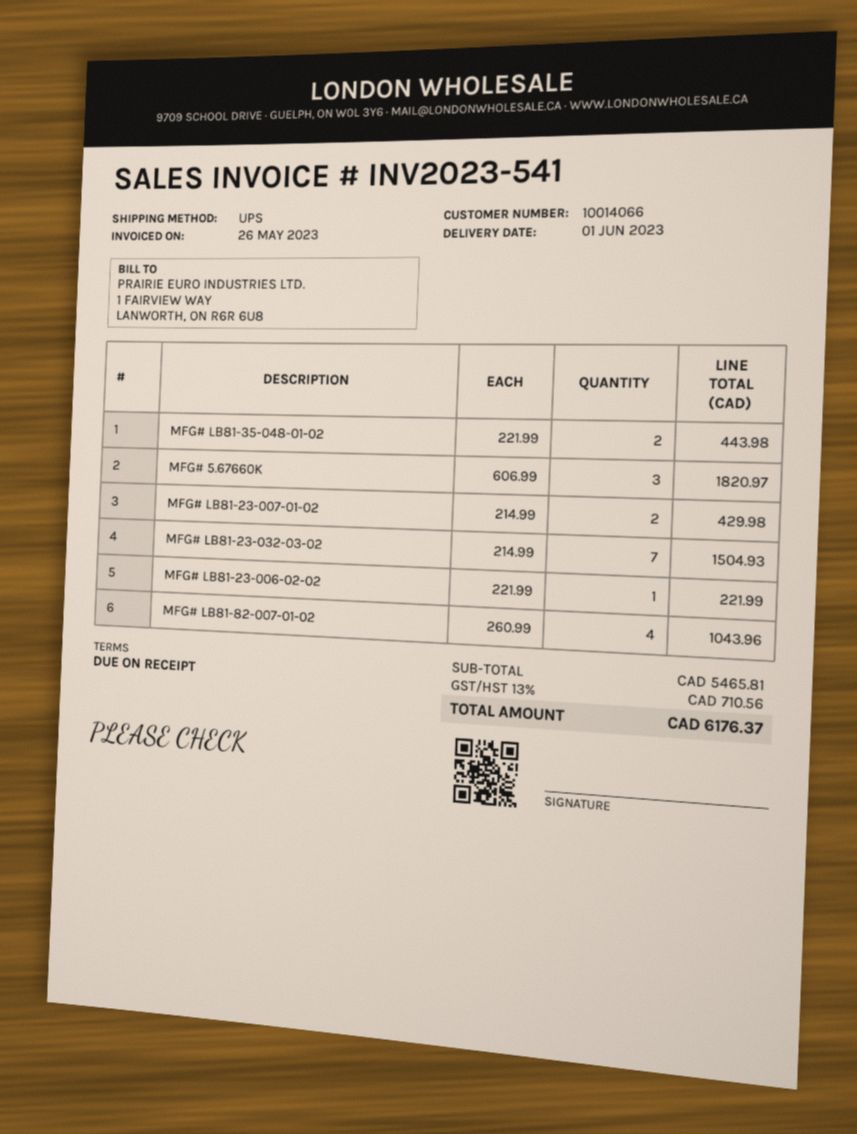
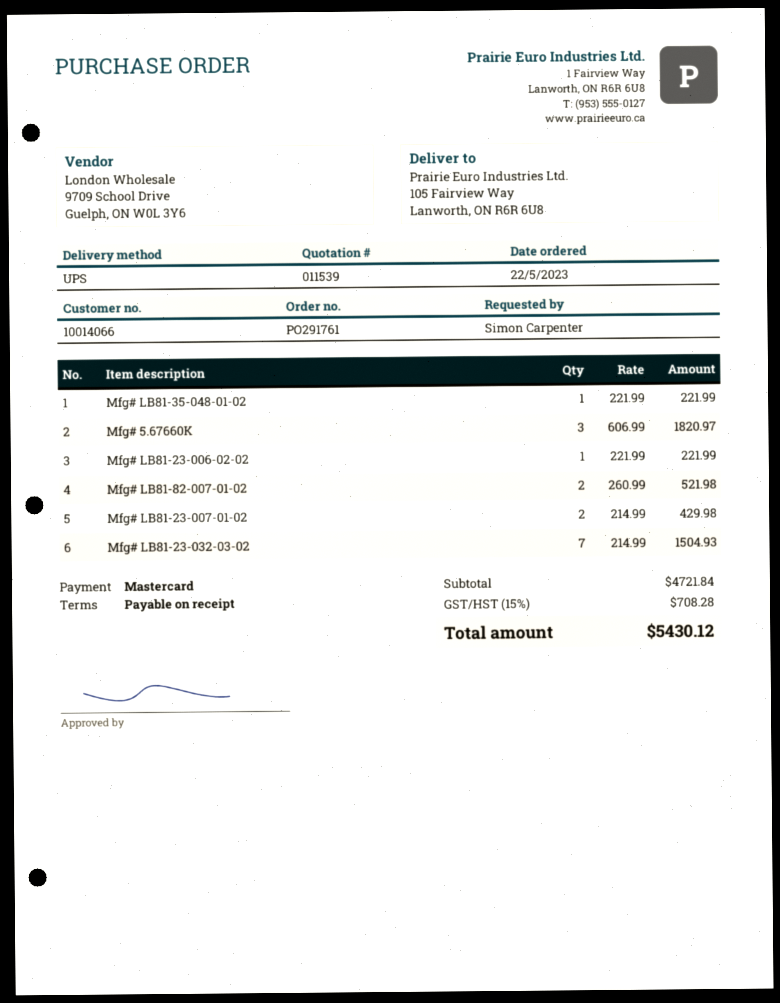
MFG# LB81-35-048-01-02: 2 x 221.99 = 443.98 -> 1 x 221.99 = 221.99
MFG# LB81-82-007-01-02: 4 x 260.99 = 1043.96 -> 2 x 260.99 = 521.98
subtotal: 5465.81 -> 4721.84
tax: 13% = 710.56 -> 15% = 708.28
total: 6176.37 -> 5430.12

